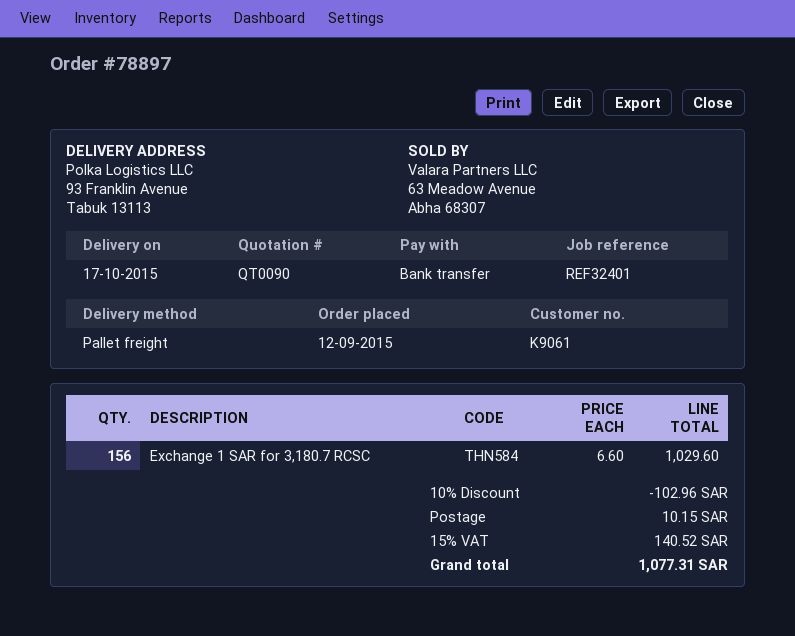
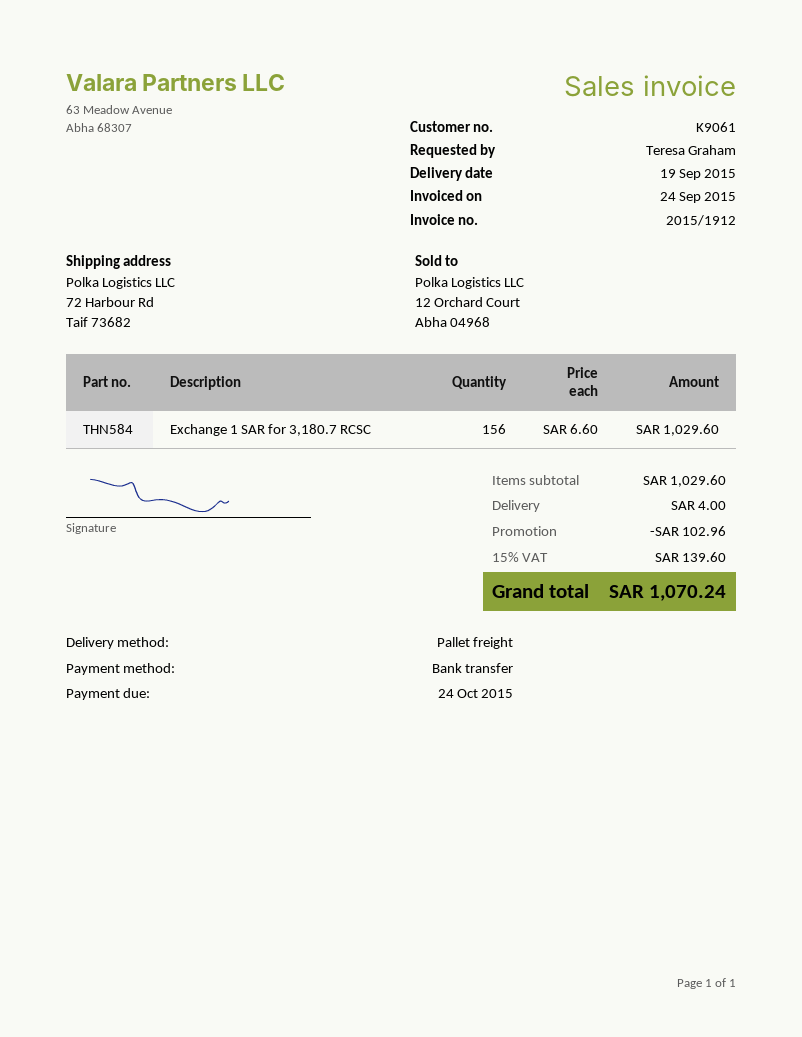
delivery date: 2015-10-17 -> 2015-09-19
ship to: 93 Franklin Avenue, Tabuk 13113 -> 72 Harbour Rd, Taif 73682
shipping: 10.15 -> 4.00
tax: 15% = 140.52 -> 15% = 139.60
total: 1077.31 -> 1070.24

